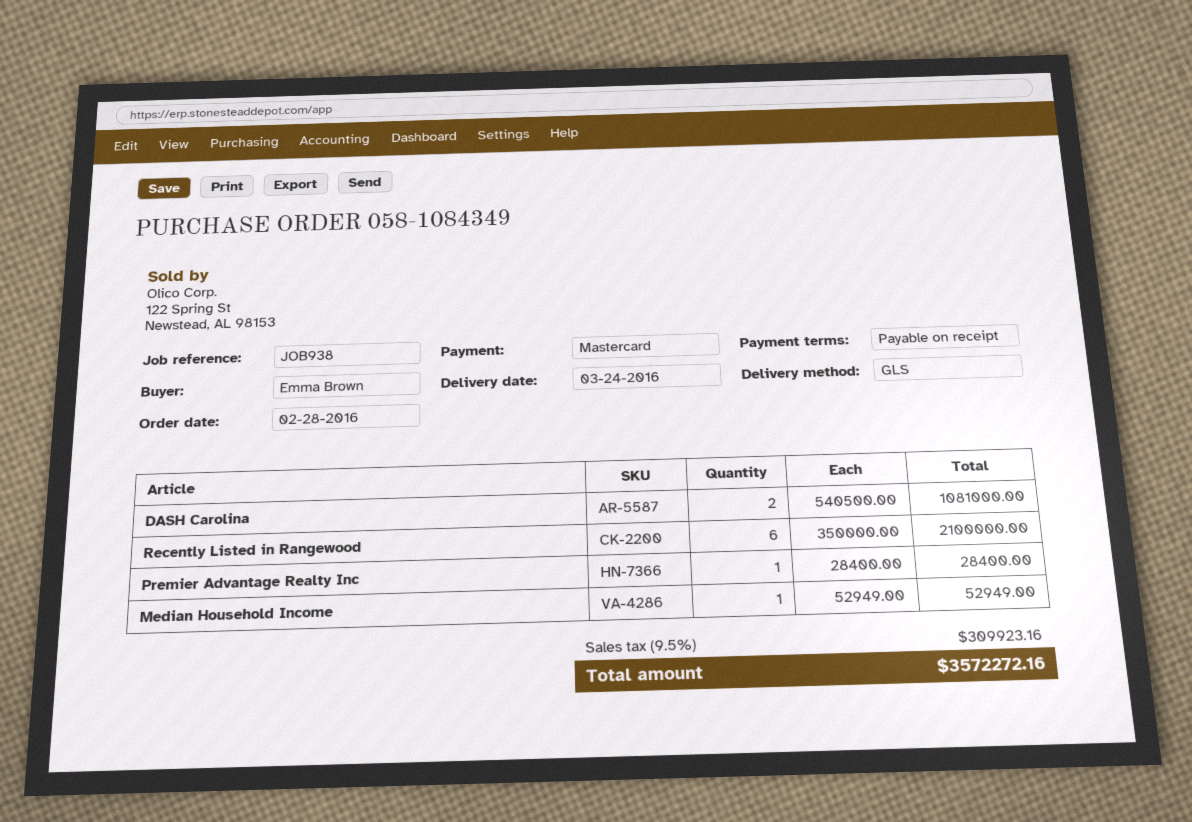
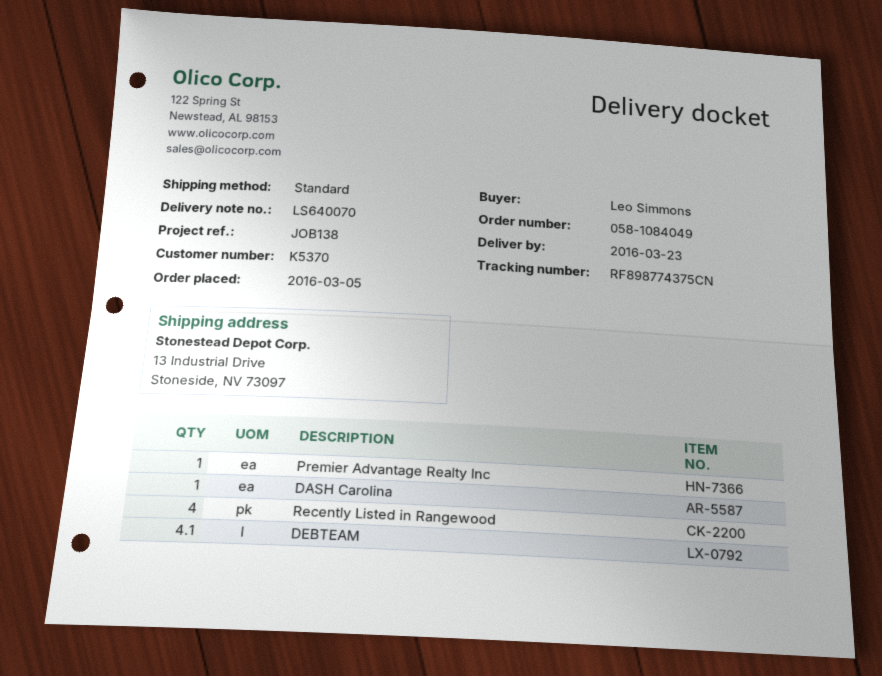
order number: 058-1084349 -> 058-1084049
order date: 2016-02-28 -> 2016-03-05
delivery date: 2016-03-24 -> 2016-03-23
reference: JOB938 -> JOB138
ordered by: Emma Brown -> Leo Simmons
shipping method: GLS -> standard
DASH Carolina: 2 -> 1
Recently Listed in Rangewood: 6 -> 4
Median Household Income: 1 -> none
DEBTEAM: none -> 4.1

